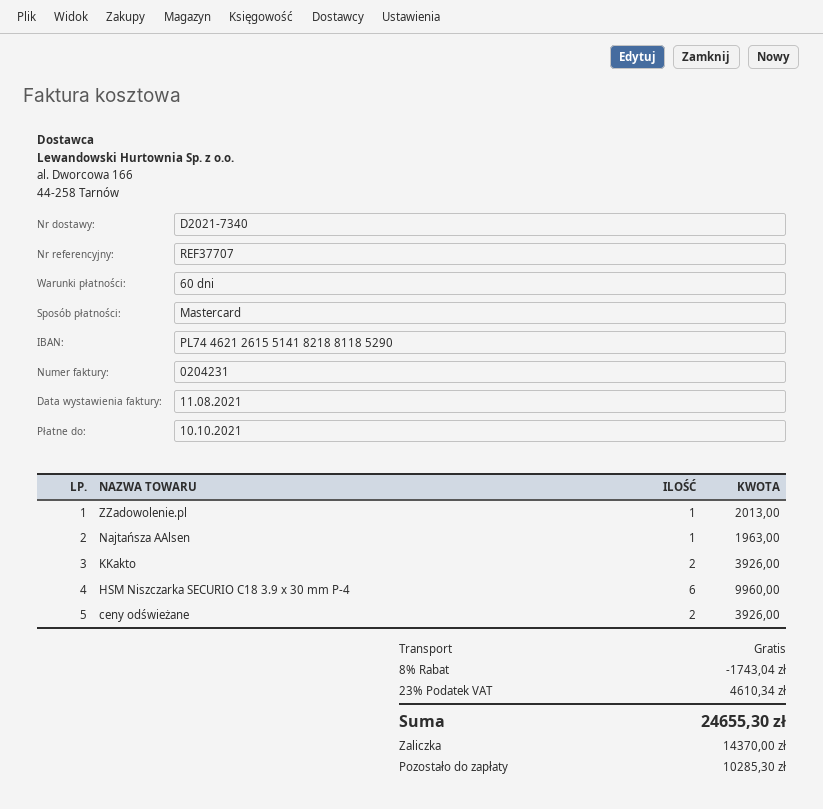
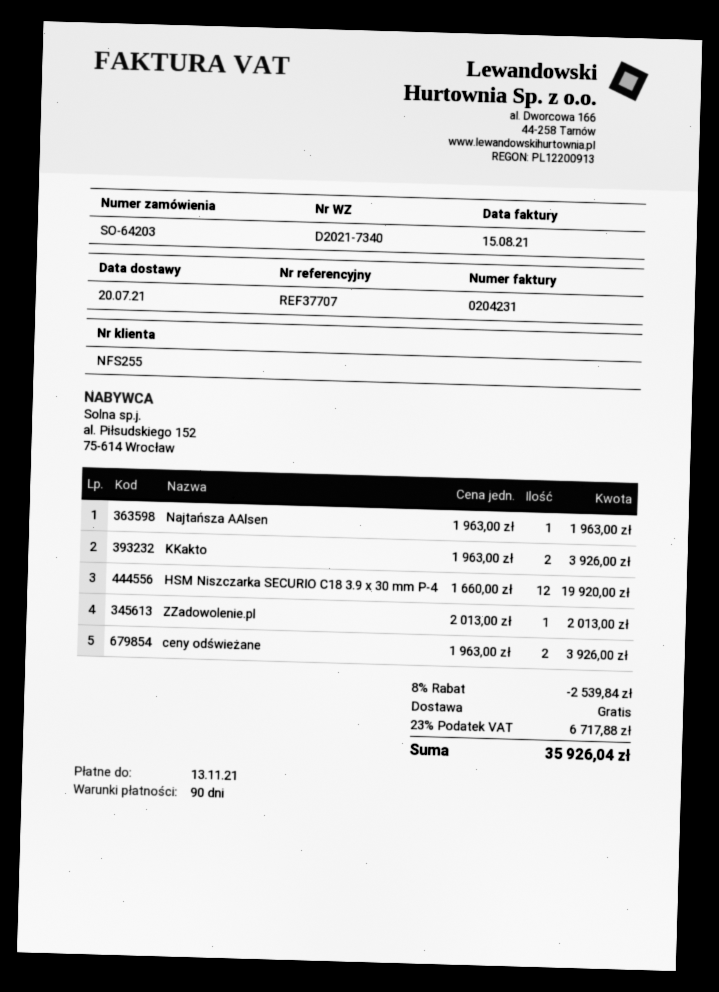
invoice date: 2021-08-11 -> 2021-08-15
payment terms: 60 days -> 90 days
due date: 2021-10-10 -> 2021-11-13
HSM Niszczarka SECURIO C18 3.9 x 30 mm P-4: 6 for 9960.00 -> 12 for 19920.00
discount: 8% = 1743.04 -> 8% = 2539.84
tax: 23% = 4610.34 -> 23% = 6717.88
total: 24655.30 -> 35926.04

